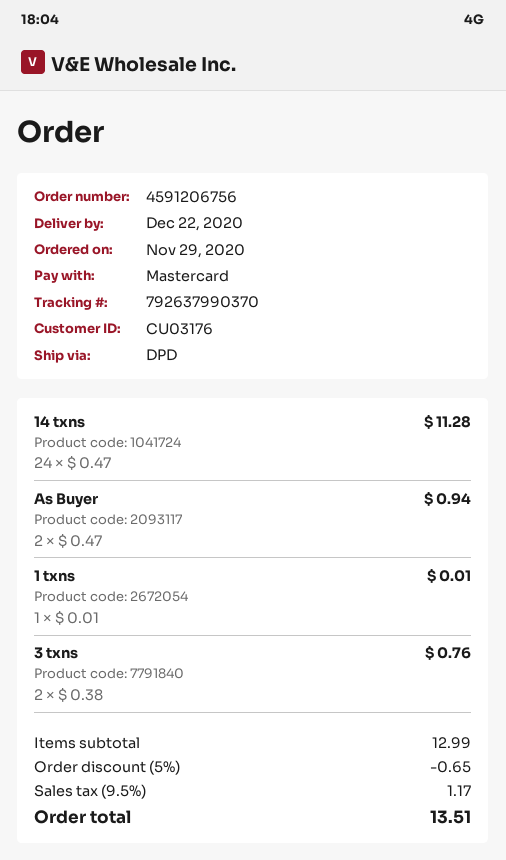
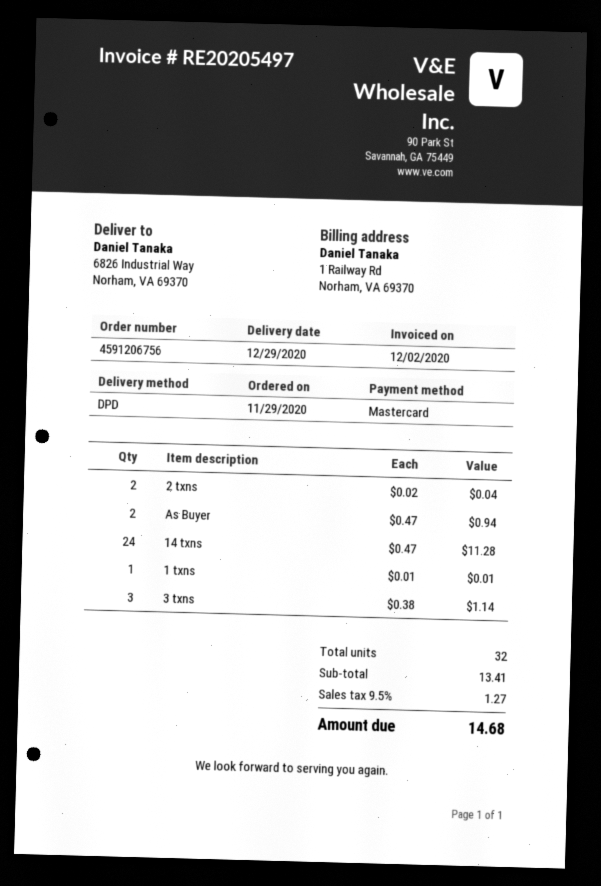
delivery date: 2020-12-22 -> 2020-12-29
3 txns: 2 x 0.38 = 0.76 -> 3 x 0.38 = 1.14
2 txns: none -> 2 x 0.02 = 0.04
subtotal: 12.99 -> 13.41
discount: 5% = 0.65 -> none
tax: 9.5% = 1.17 -> 9.5% = 1.27
total: 13.51 -> 14.68

